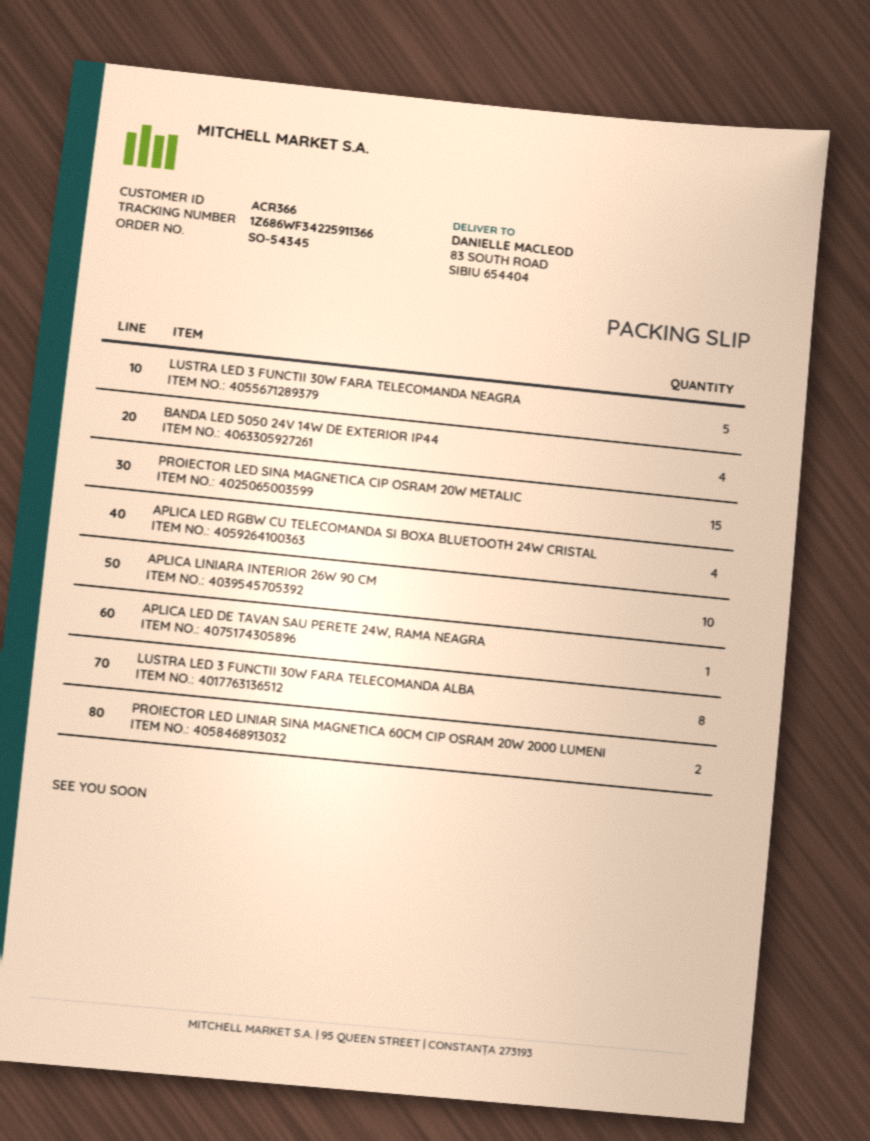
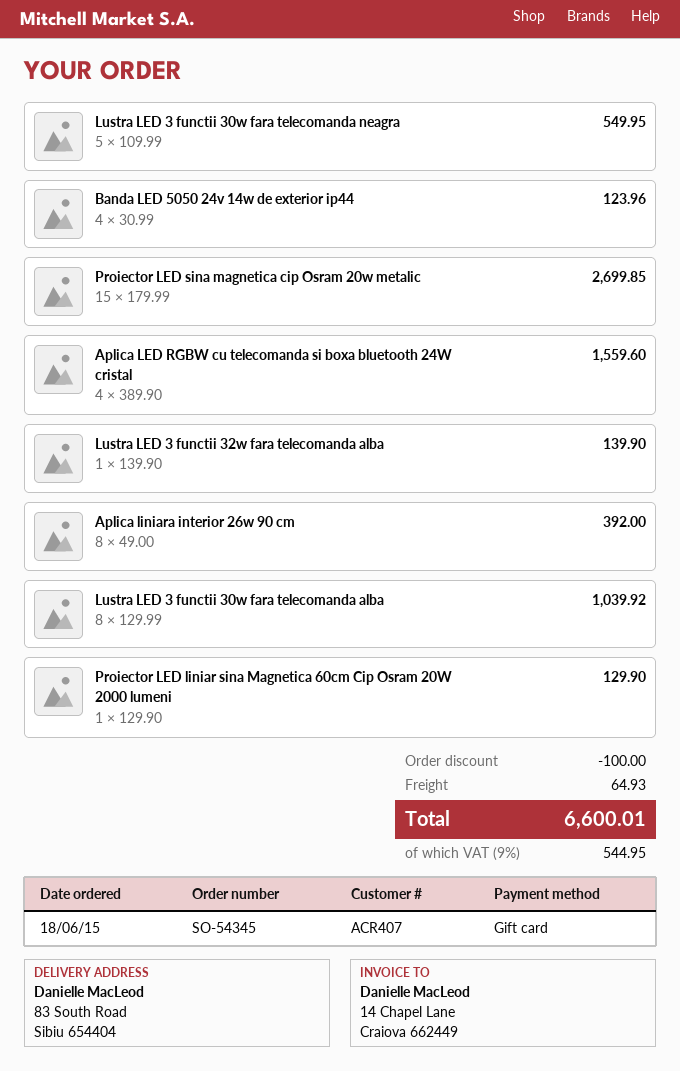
customer number: ACR366 -> ACR407
APLICA LINIARA INTERIOR 26W 90 CM: 10 -> 8
APLICA LED DE TAVAN SAU PERETE 24W, RAMA NEAGRA: 1 -> none
PROIECTOR LED LINIAR SINA MAGNETICA 60CM CIP OSRAM 20W 2000 LUMENI: 2 -> 1
Lustra LED 3 functii 32w fara telecomanda alba: none -> 1

